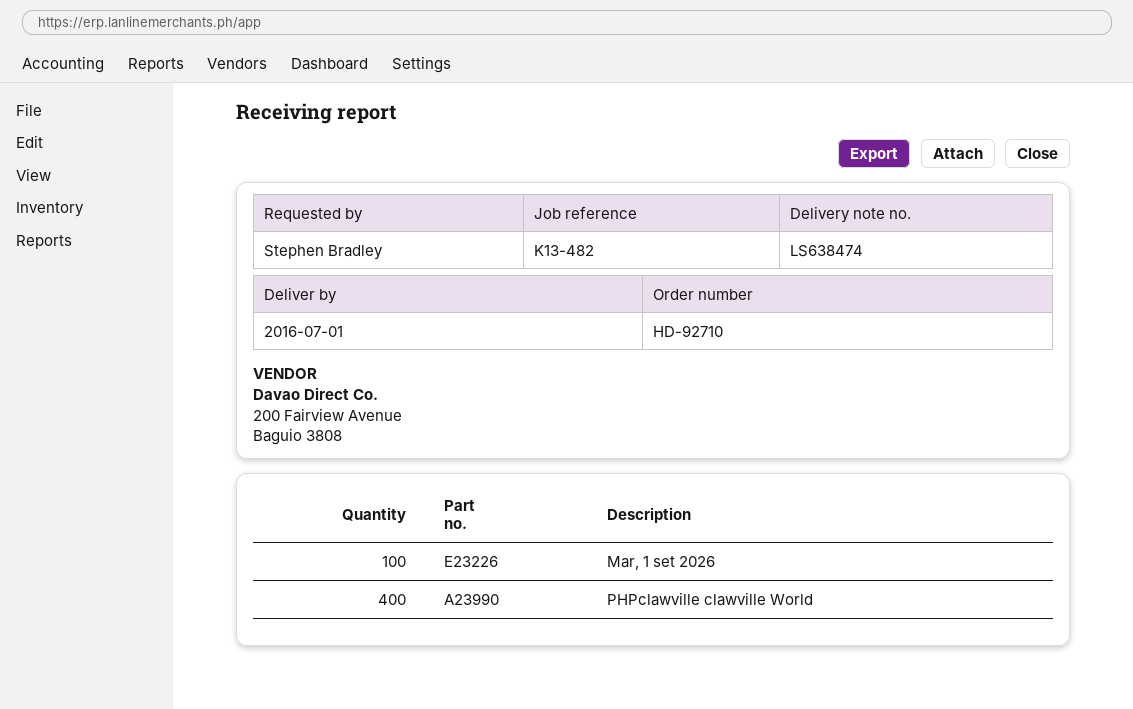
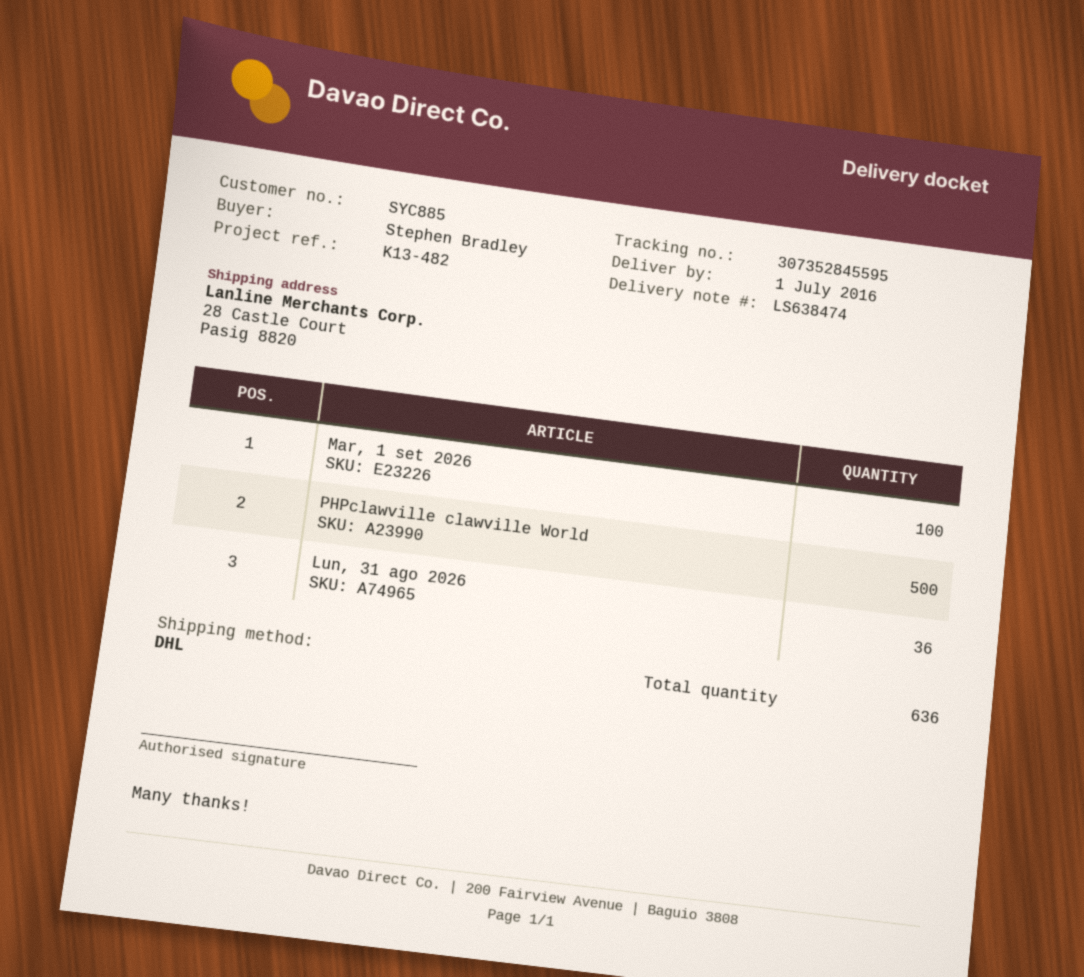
PHPclawville clawville World: 400 -> 500
Lun, 31 ago 2026: none -> 36

